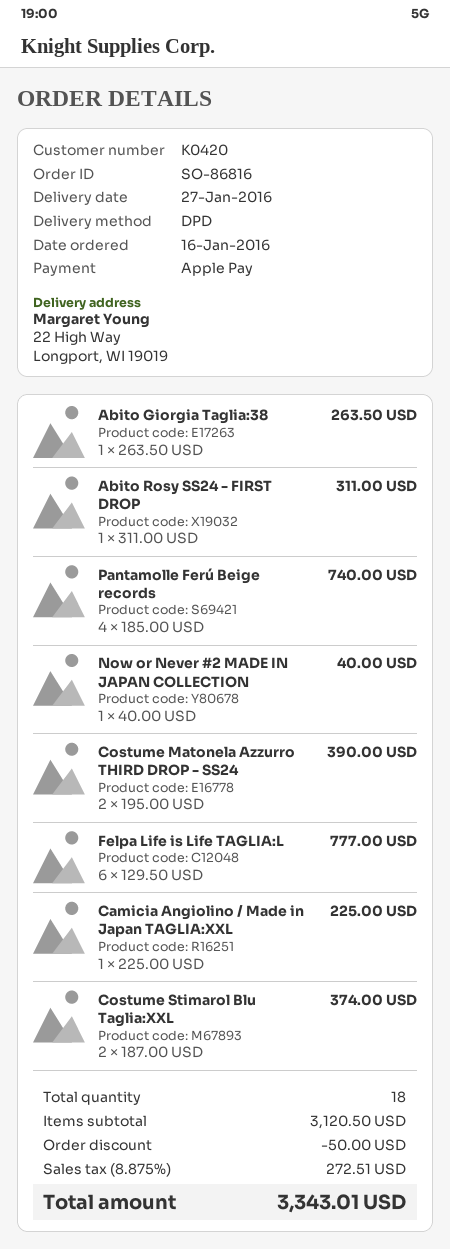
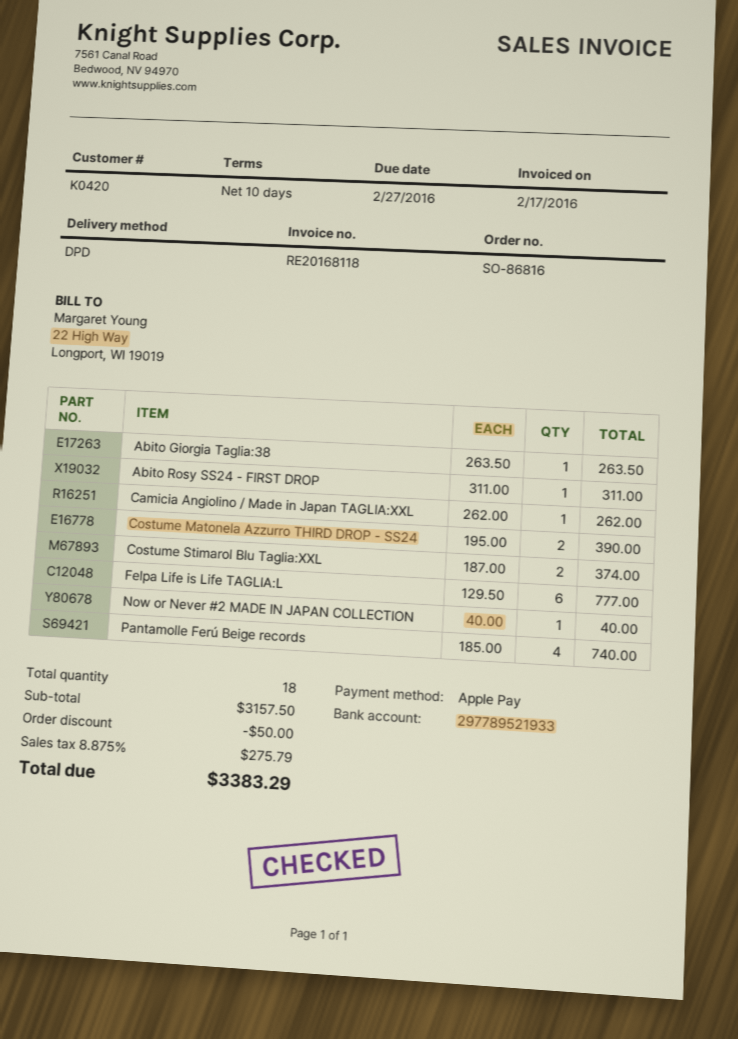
Camicia Angiolino / Made in Japan TAGLIA:XXL: 1 x 225.00 = 225.00 -> 1 x 262.00 = 262.00
subtotal: 3120.50 -> 3157.50
tax: 8.875% = 272.51 -> 8.875% = 275.79
total: 3343.01 -> 3383.29

